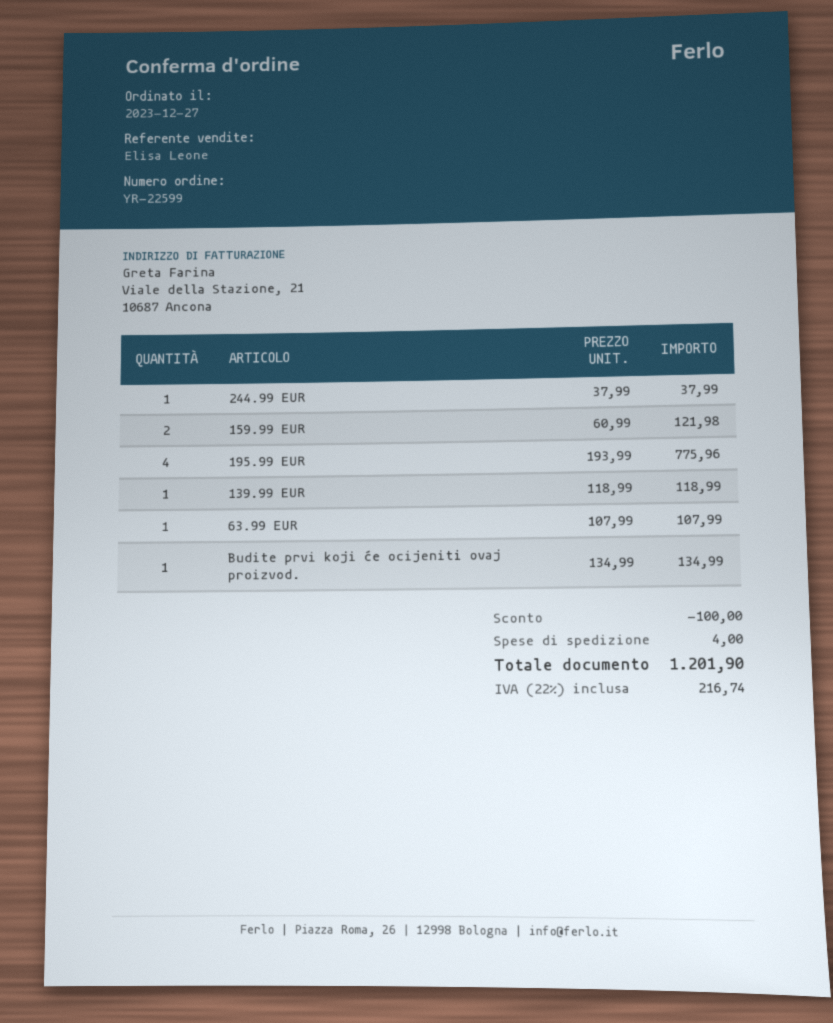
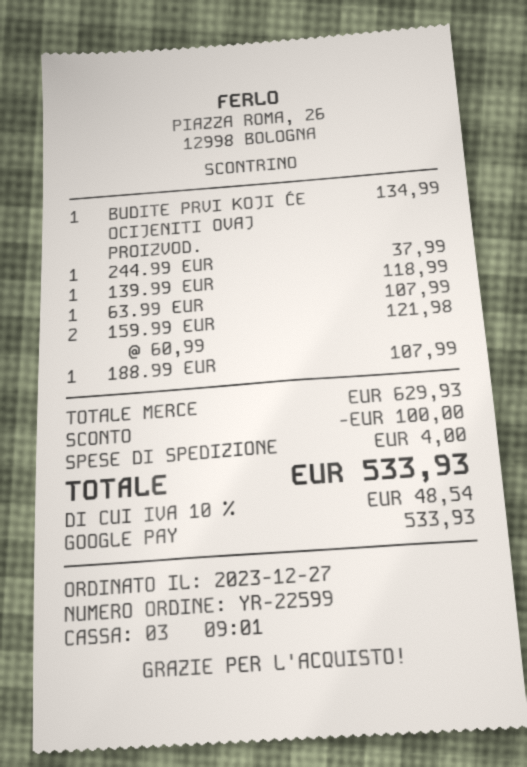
195.99 EUR: 4 x 193.99 = 775.96 -> none
188.99 EUR: none -> 1 x 107.99 = 107.99
tax: 22% = 216.74 -> 10% = 48.54
total: 1201.90 -> 533.93

